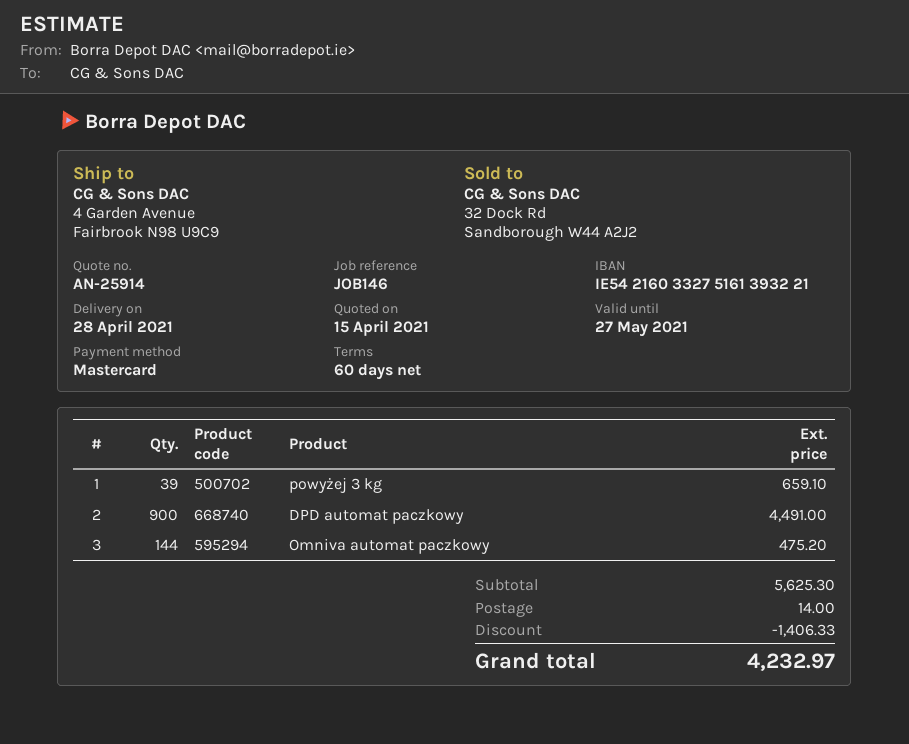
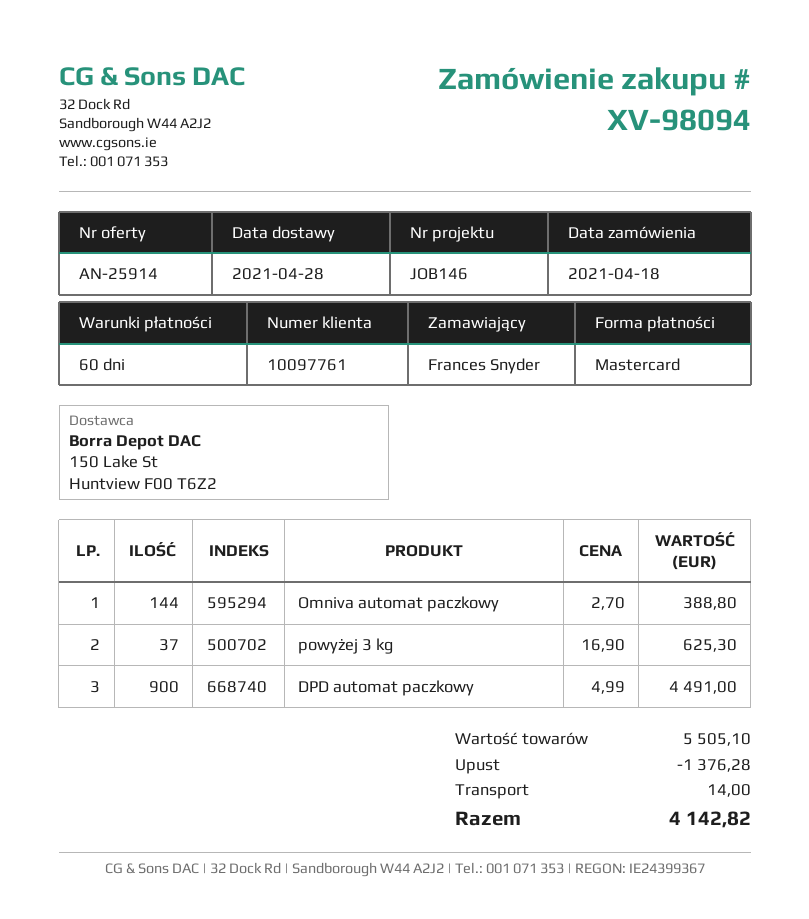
powyżej 3 kg: 39 for 659.10 -> 37 for 625.30
Omniva automat paczkowy: 144 for 475.20 -> 144 for 388.80
subtotal: 5625.30 -> 5505.10
discount: 1406.33 -> 1376.28
total: 4232.97 -> 4142.82

